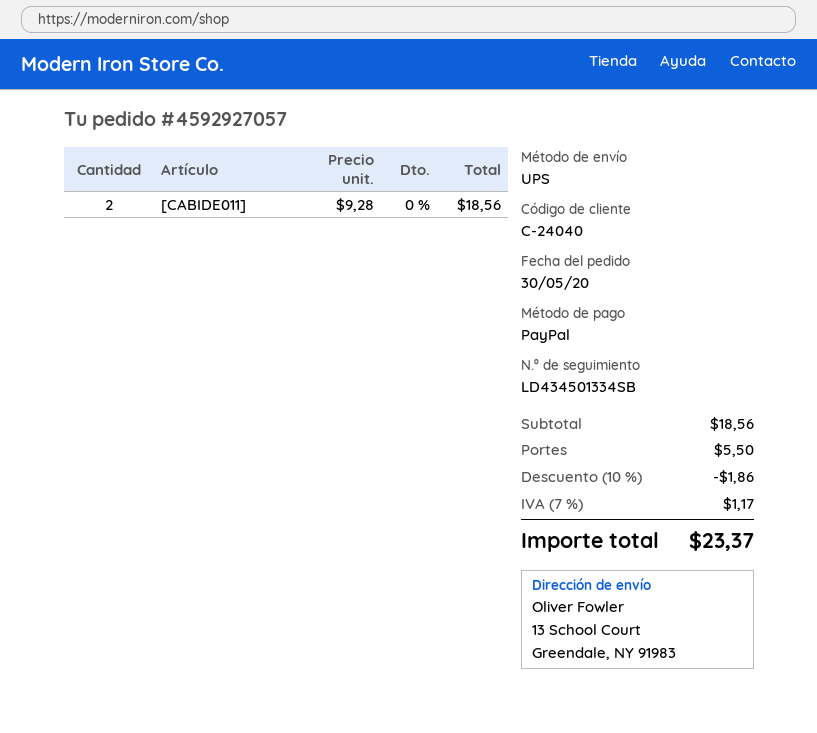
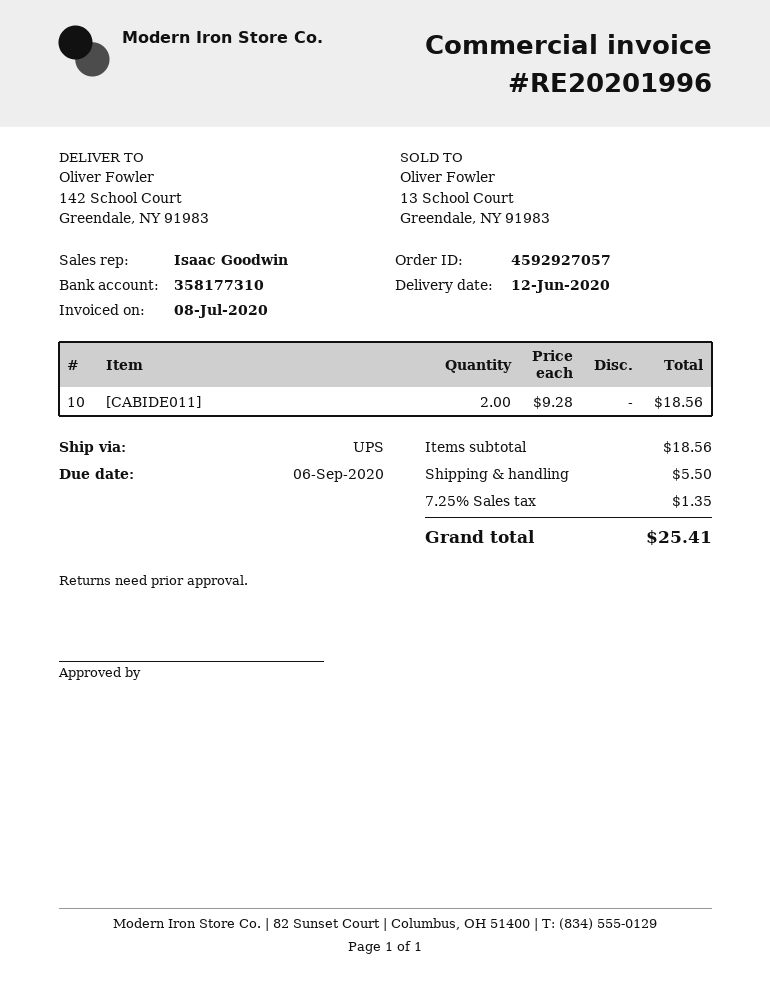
ship to: 13 School Court, Greendale, NY 91983 -> 142 School Court, Greendale, NY 91983
discount: 10% = 1.86 -> none
tax: 7% = 1.17 -> 7.25% = 1.35
total: 23.37 -> 25.41

